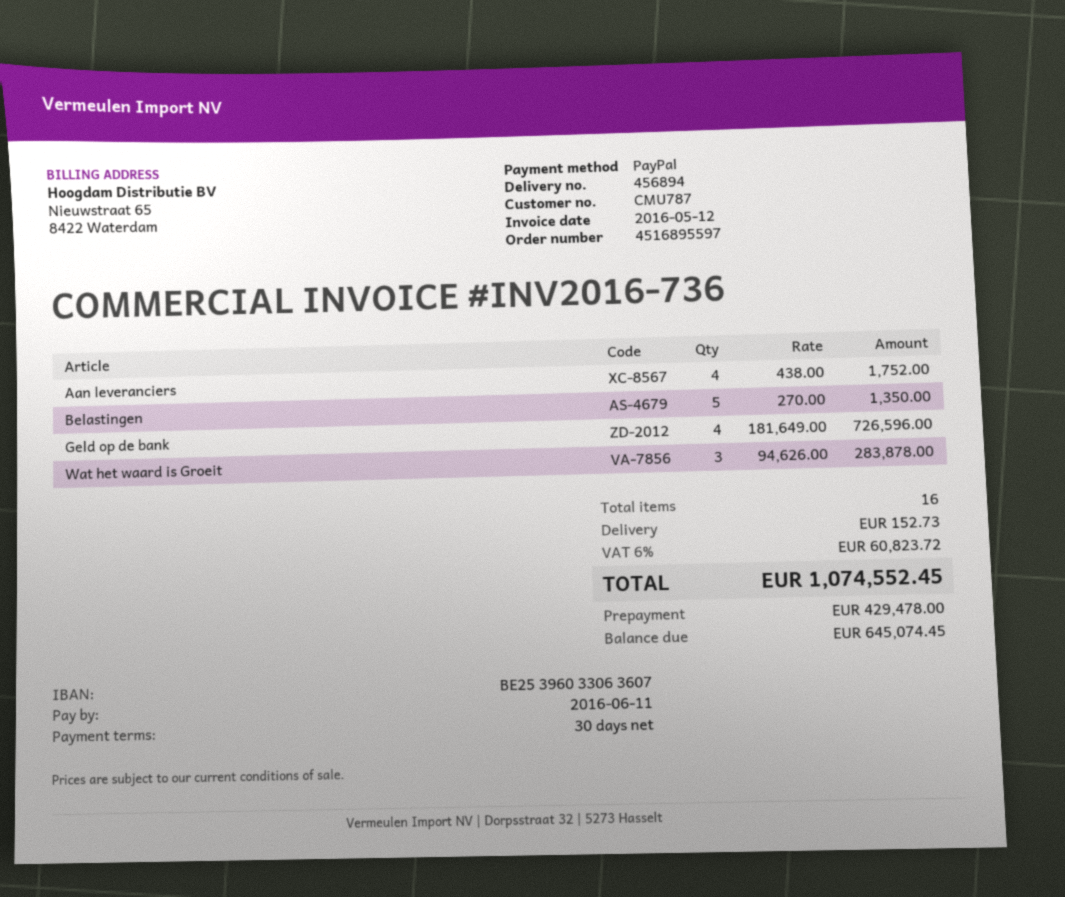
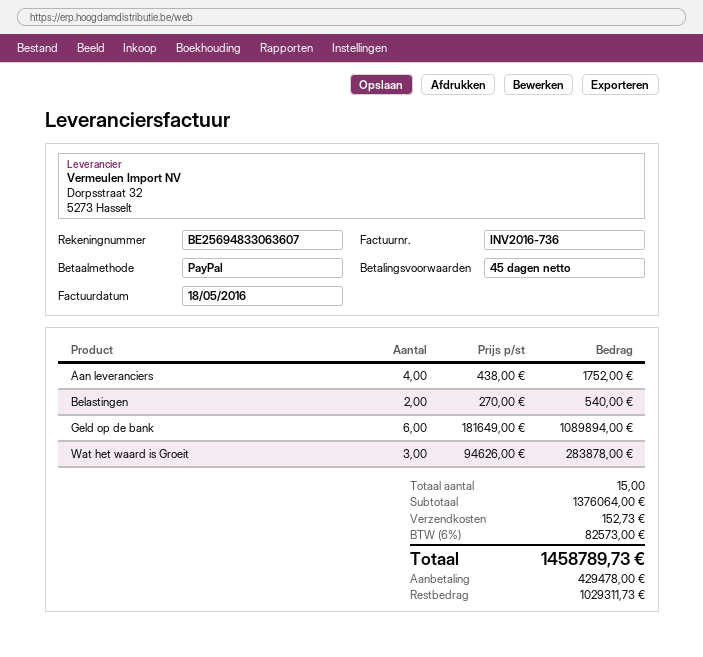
invoice date: 2016-05-12 -> 2016-05-18
payment terms: 30 days -> 45 days
bank account: BE25396033063607 -> BE25694833063607
Belastingen: 5 x 270.00 = 1350.00 -> 2 x 270.00 = 540.00
Geld op de bank: 4 x 181649.00 = 726596.00 -> 6 x 181649.00 = 1089894.00
total quantity: 16 -> 15
tax: 6% = 60823.72 -> 6% = 82573.00
total: 1074552.45 -> 1458789.73
balance: 645074.45 -> 1029311.73

